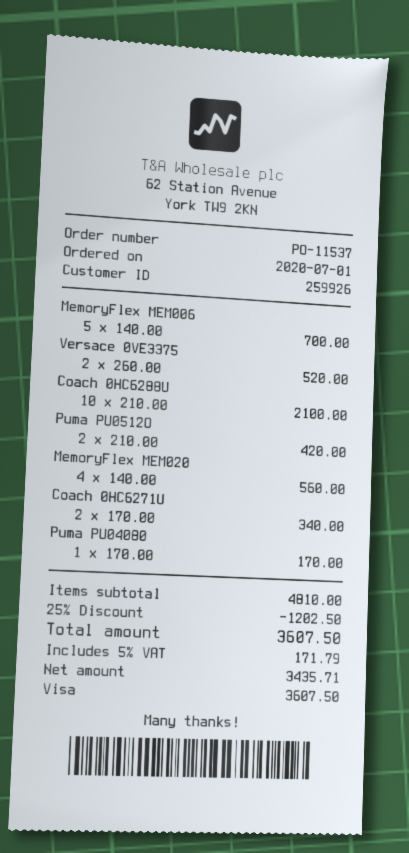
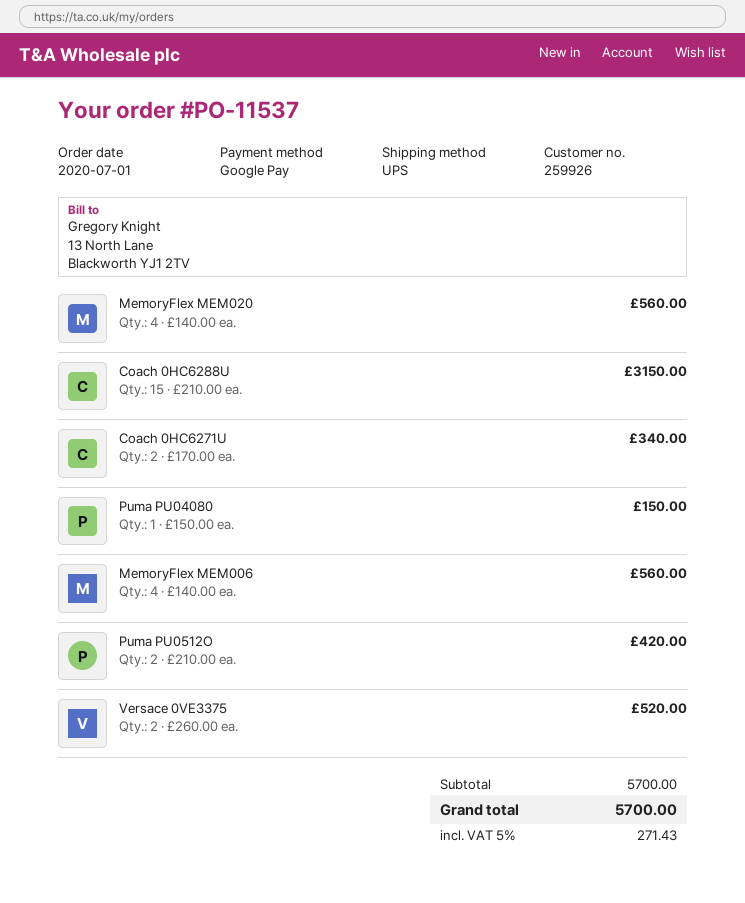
payment method: Visa -> Google Pay
MemoryFlex MEM006: 5 x 140.00 = 700.00 -> 4 x 140.00 = 560.00
Coach 0HC6288U: 10 x 210.00 = 2100.00 -> 15 x 210.00 = 3150.00
Puma PU04080: 1 x 170.00 = 170.00 -> 1 x 150.00 = 150.00
subtotal: 4810.00 -> 5700.00
discount: 25% = 1202.50 -> none
tax: 5% = 171.79 -> 5% = 271.43
total: 3607.50 -> 5700.00

